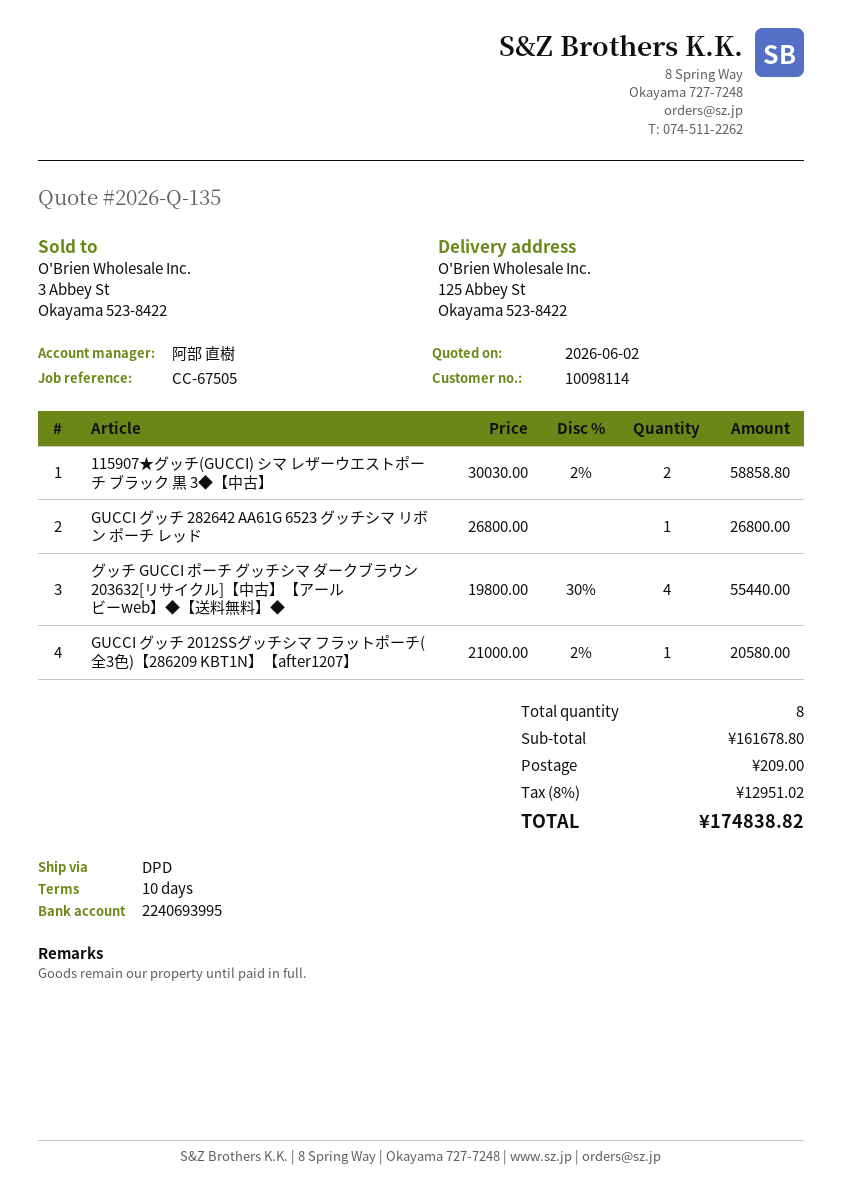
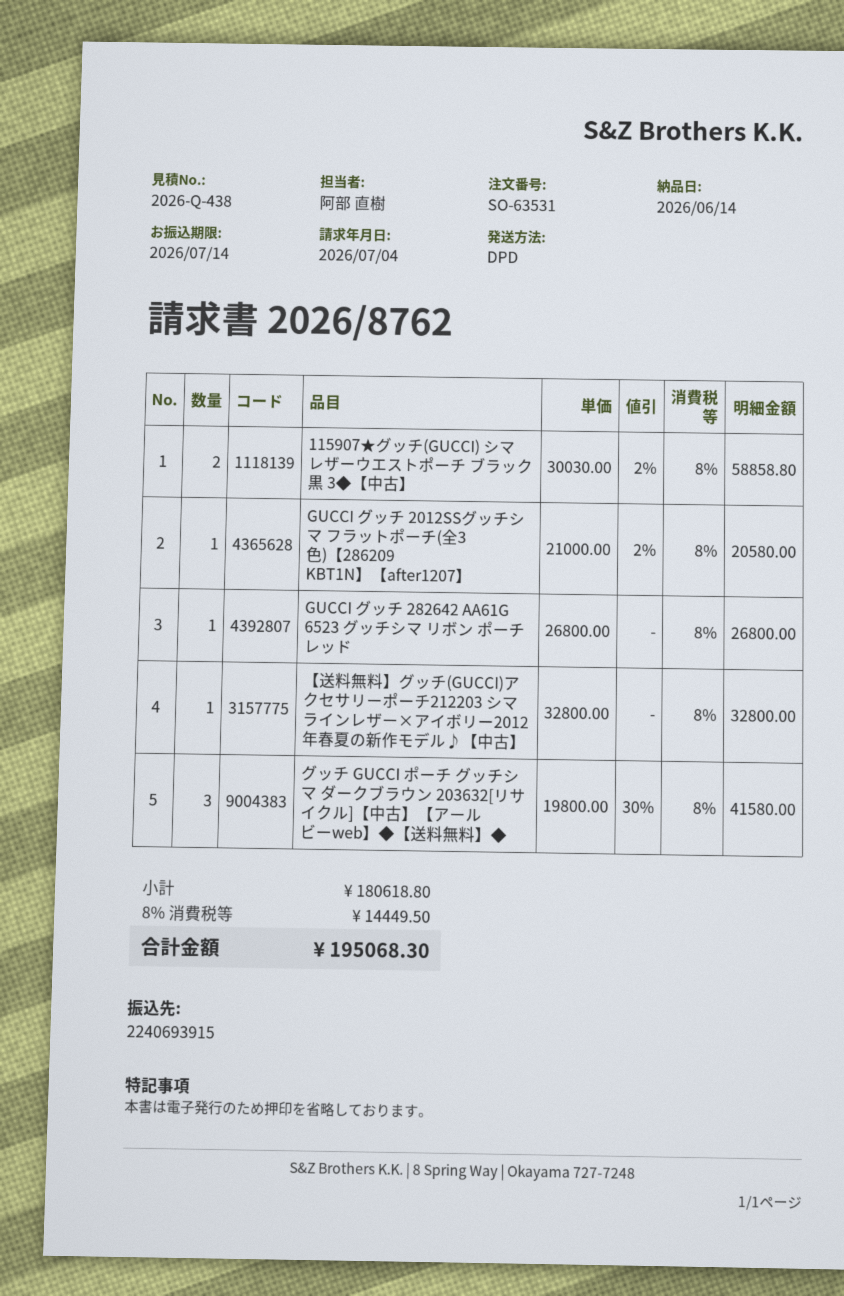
quote number: 2026-Q-135 -> 2026-Q-438
bank account: 2240693995 -> 2240693915
グッチ GUCCI ポーチ グッチシマ ダークブラウン 203632[リサイクル]【中古】【アールビーweb】◆【送料無料】◆: 4 x 19800.00 - 30% = 55440.00 -> 3 x 19800.00 - 30% = 41580.00
【送料無料】グッチ(GUCCI)アクセサリーポーチ212203 シマラインレザー×アイボリー2012年春夏の新作モデル♪【中古】: none -> 1 x 32800.00 = 32800.00
subtotal: 161678.80 -> 180618.80
shipping: 209.00 -> none
tax: 8% = 12951.02 -> 8% = 14449.50
total: 174838.82 -> 195068.30

